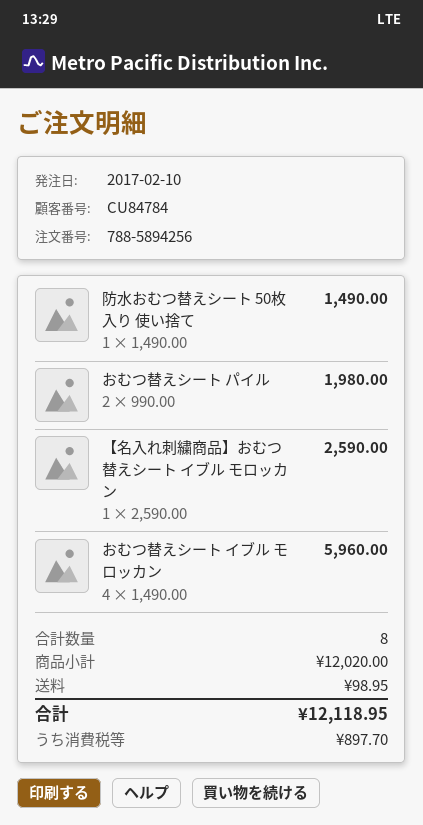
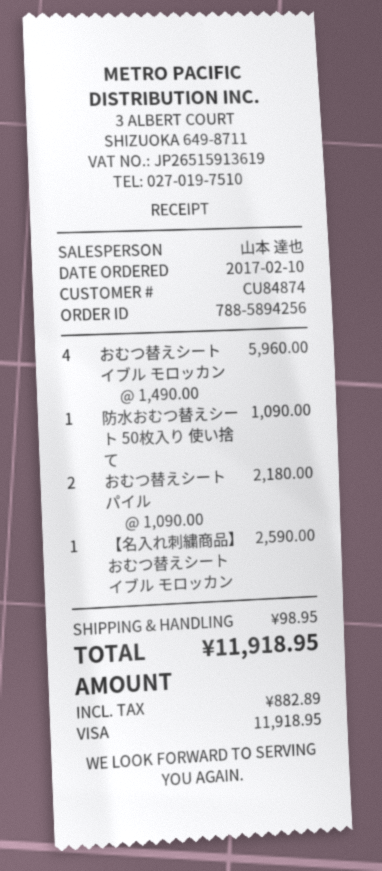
customer number: CU84784 -> CU84874
防水おむつ替えシート 50枚入り 使い捨て: 1 x 1490.00 = 1490.00 -> 1 x 1090.00 = 1090.00
おむつ替えシート パイル: 2 x 990.00 = 1980.00 -> 2 x 1090.00 = 2180.00
tax: 897.70 -> 882.89
total: 12118.95 -> 11918.95

